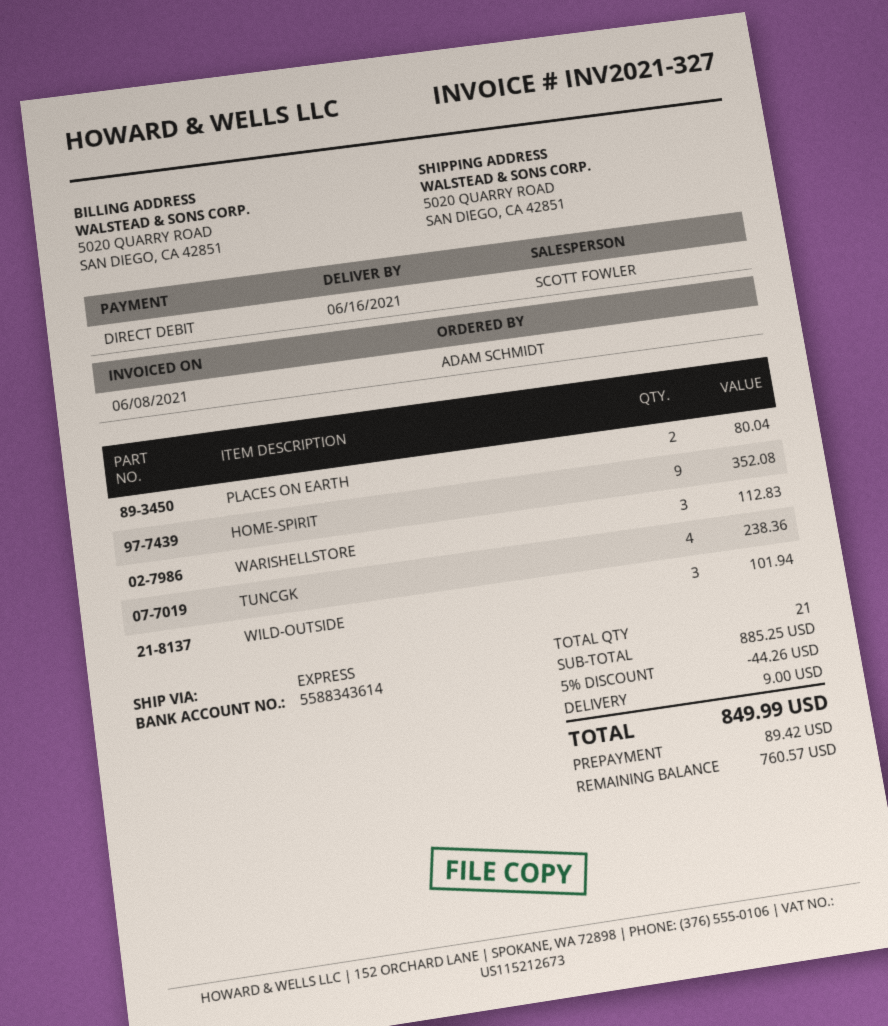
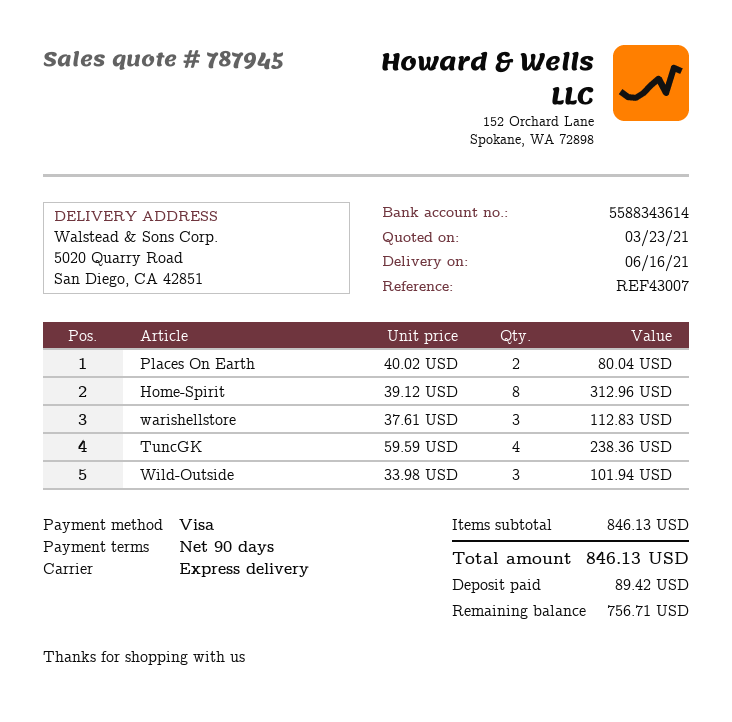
payment method: direct debit -> Visa
HOME-SPIRIT: 9 for 352.08 -> 8 for 312.96
subtotal: 885.25 -> 846.13
discount: 5% = 44.26 -> none
shipping: 9.00 -> none
total: 849.99 -> 846.13
balance: 760.57 -> 756.71

